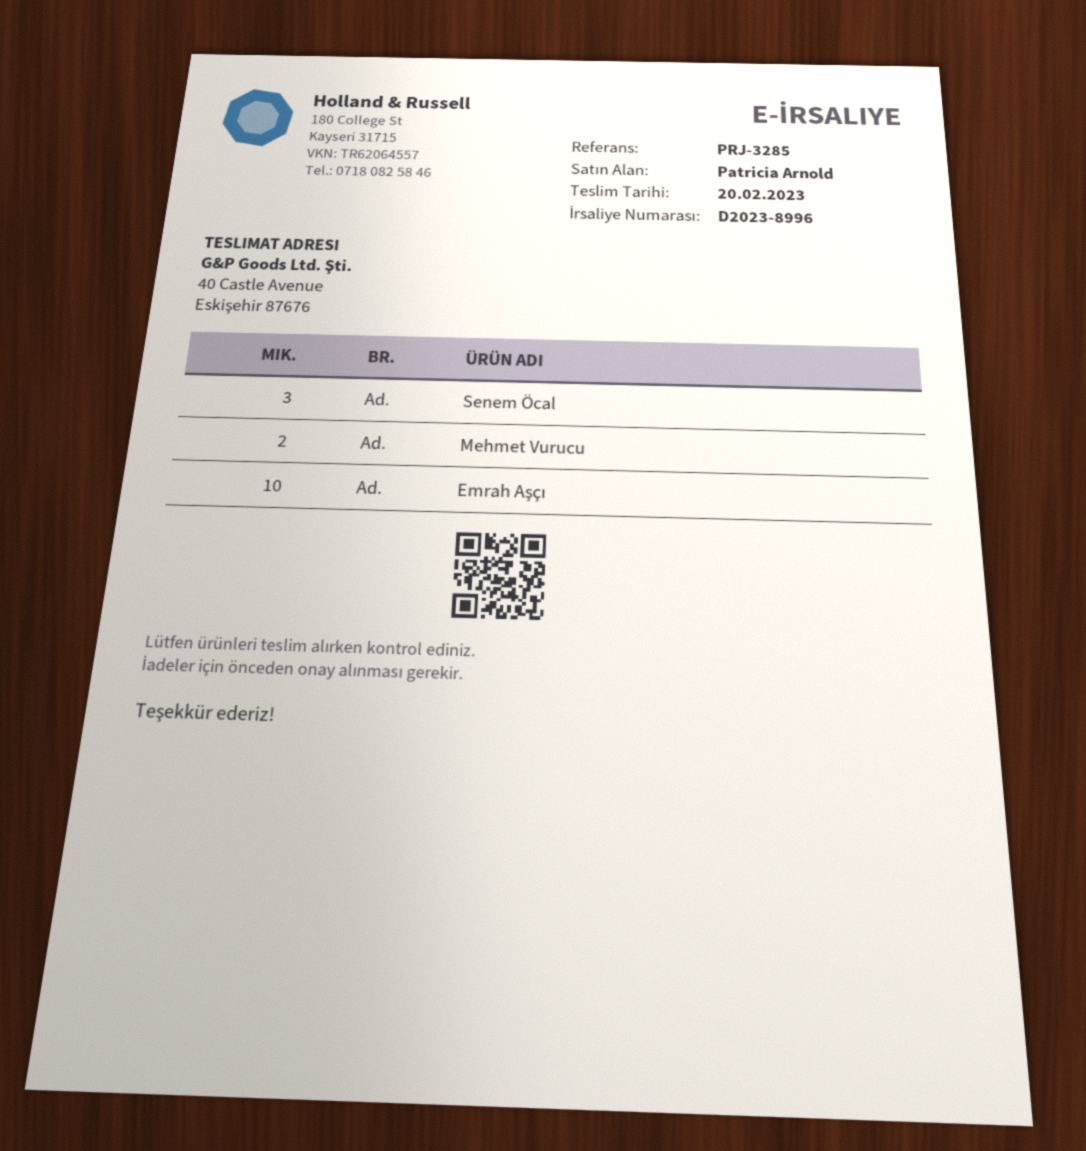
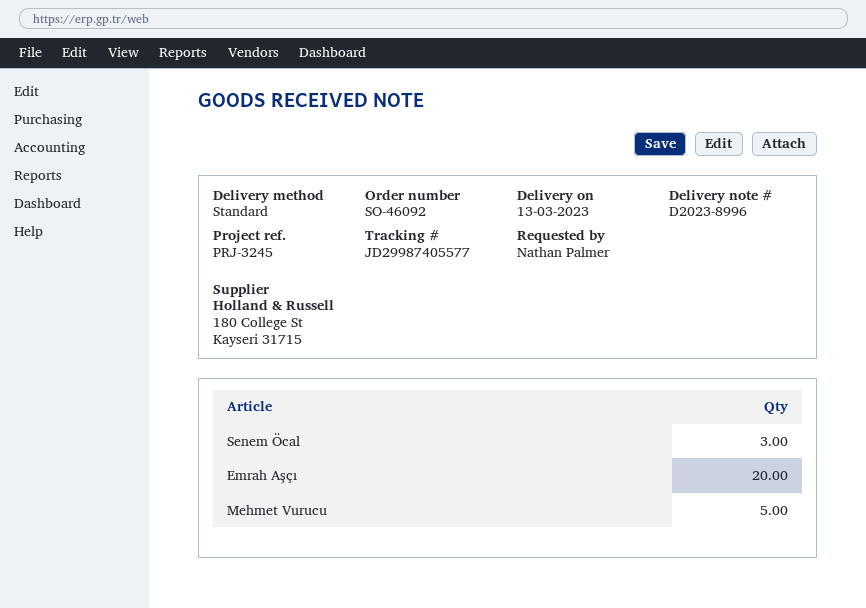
delivery date: 2023-02-20 -> 2023-03-13
reference: PRJ-3285 -> PRJ-3245
ordered by: Patricia Arnold -> Nathan Palmer
Mehmet Vurucu: 2 -> 5
Emrah Aşçı: 10 -> 20

